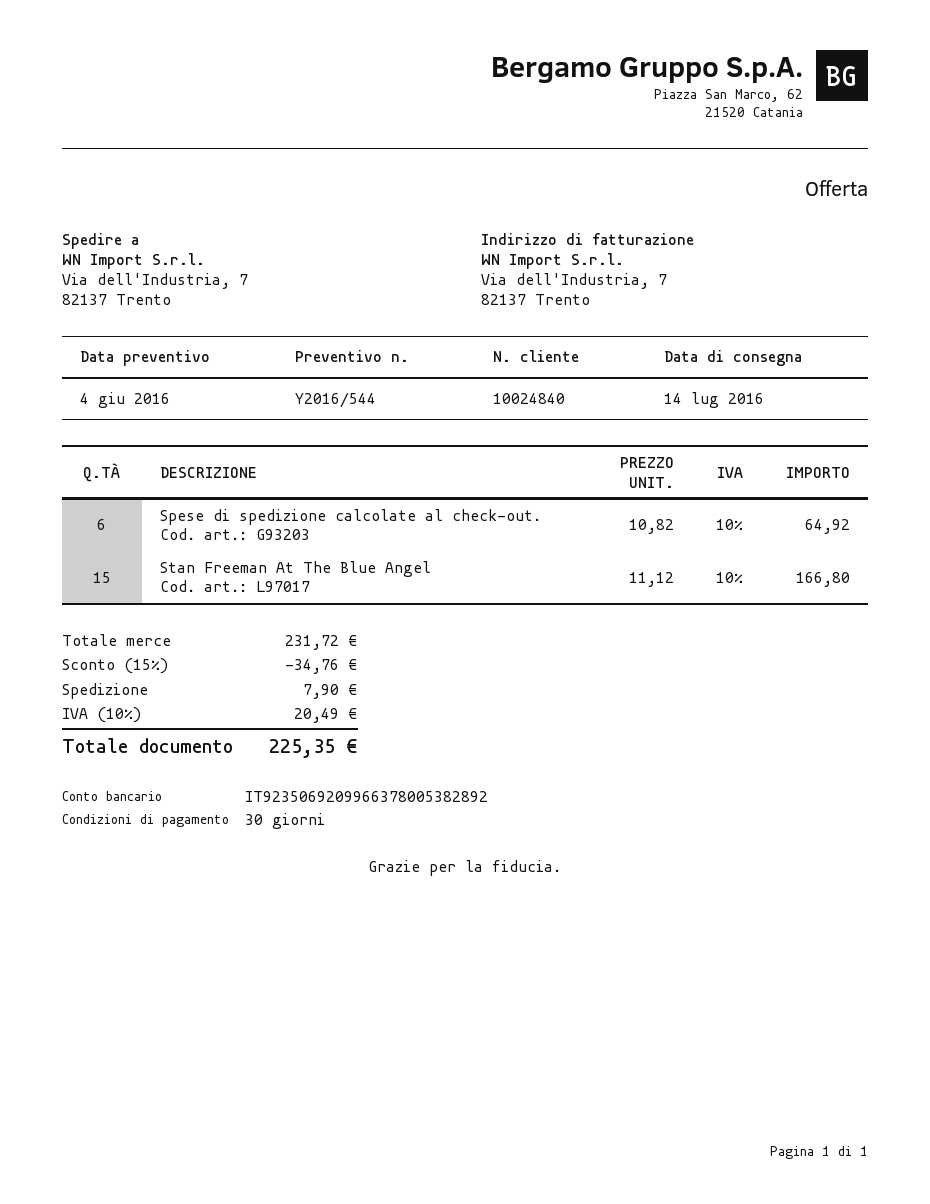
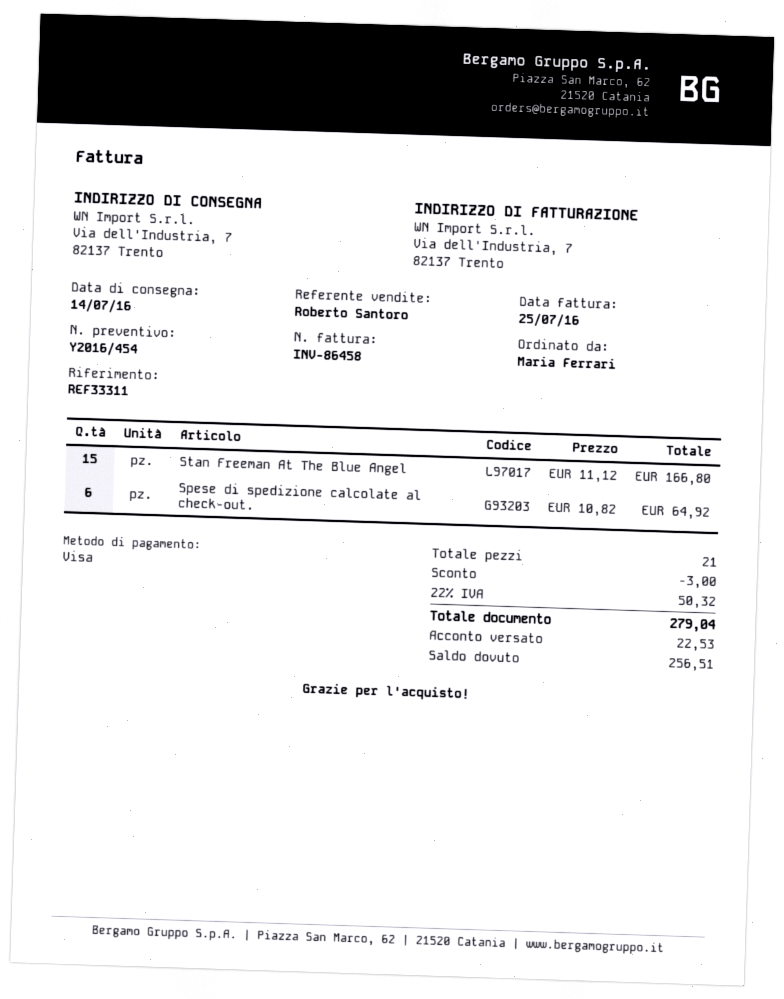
quote number: Y2016/544 -> Y2016/454
discount: 34.76 -> 3.00
shipping: 7.90 -> none
tax: 10% = 20.49 -> 22% = 50.32
total: 225.35 -> 279.04

